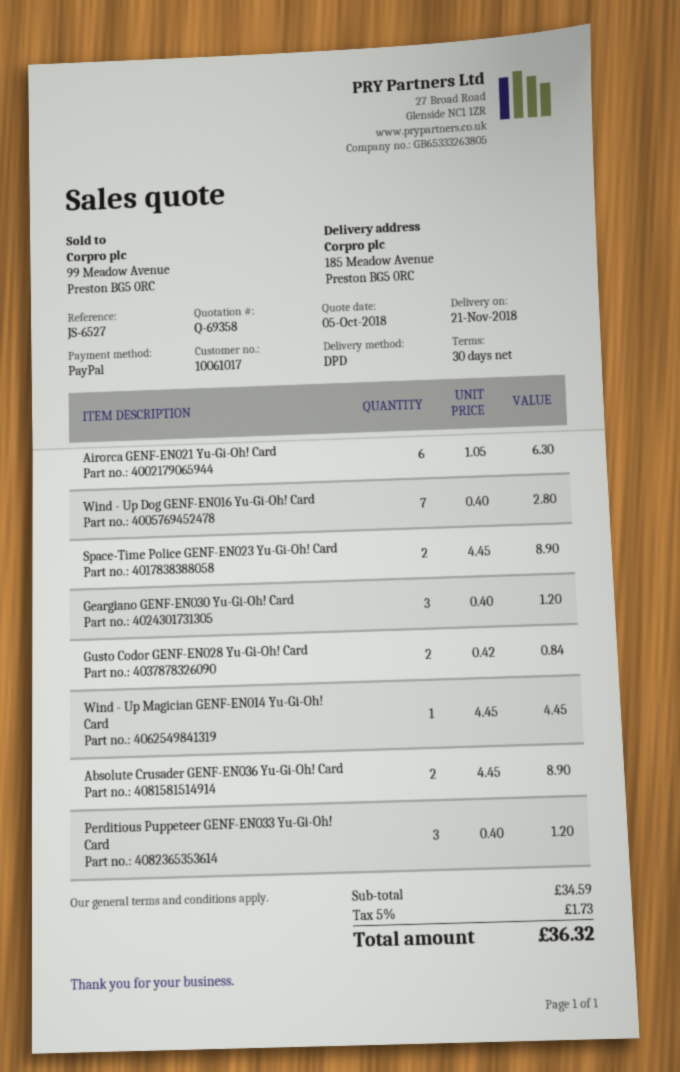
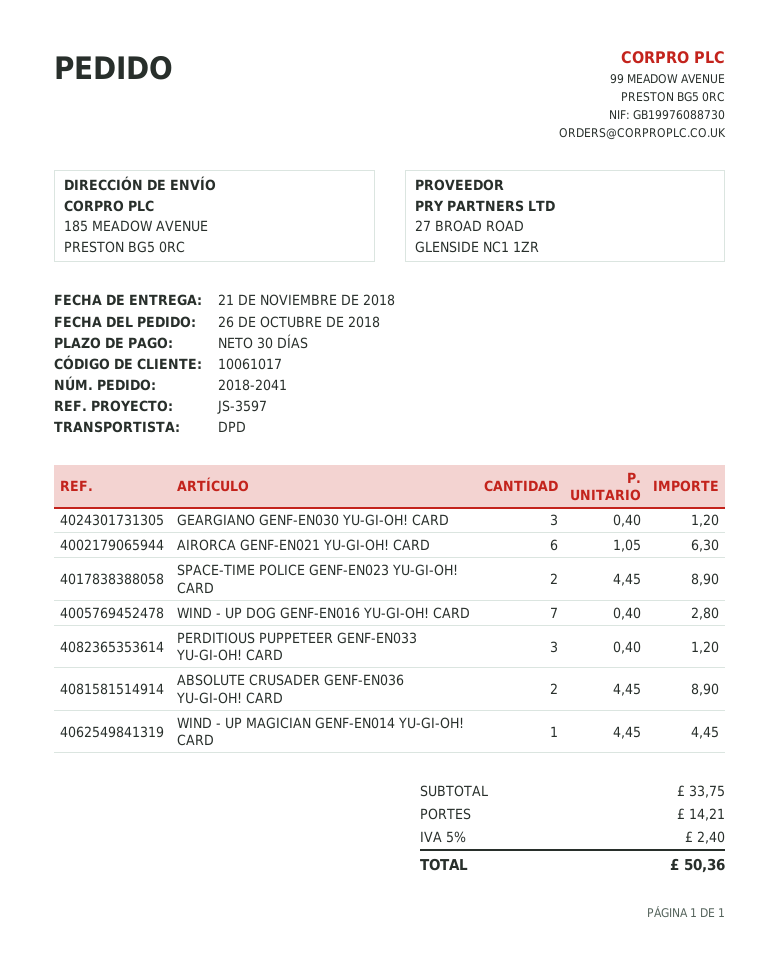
reference: JS-6527 -> JS-3597
Gusto Codor GENF-EN028 Yu-Gi-Oh! Card: 2 x 0.42 = 0.84 -> none
subtotal: 34.59 -> 33.75
shipping: none -> 14.21
tax: 5% = 1.73 -> 5% = 2.40
total: 36.32 -> 50.36

